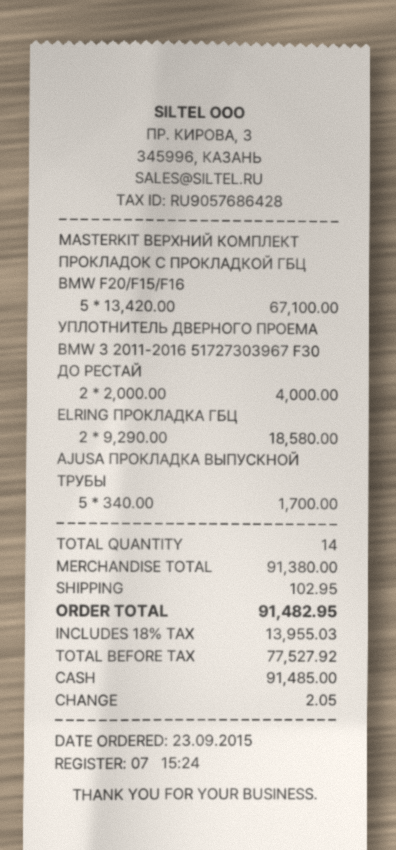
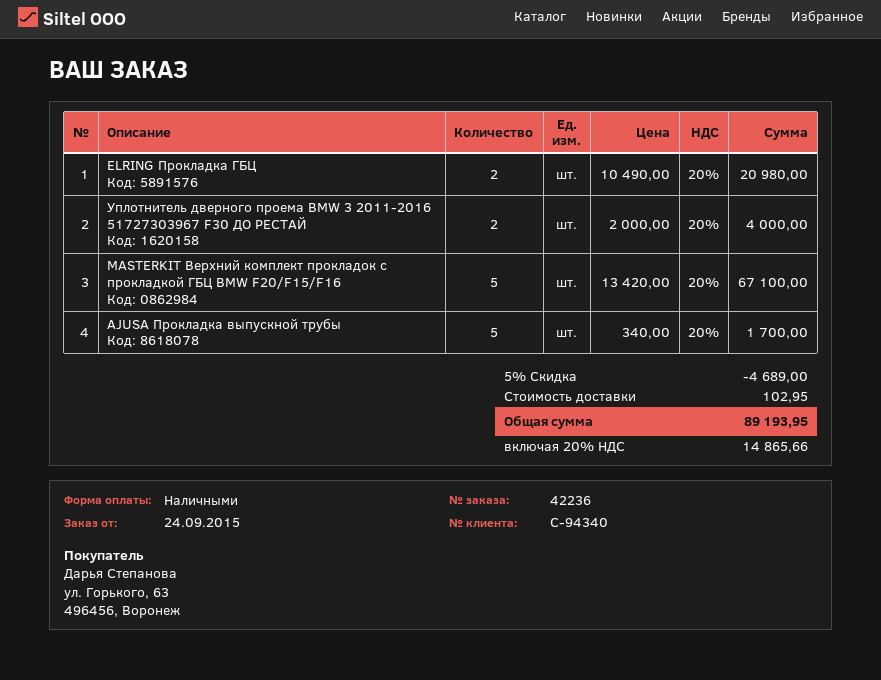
order date: 2015-09-23 -> 2015-09-24
ELRING ПРОКЛАДКА ГБЦ: 2 x 9290.00 = 18580.00 -> 2 x 10490.00 = 20980.00
discount: none -> 5% = 4689.00
tax: 18% = 13955.03 -> 20% = 14865.66
total: 91482.95 -> 89193.95

